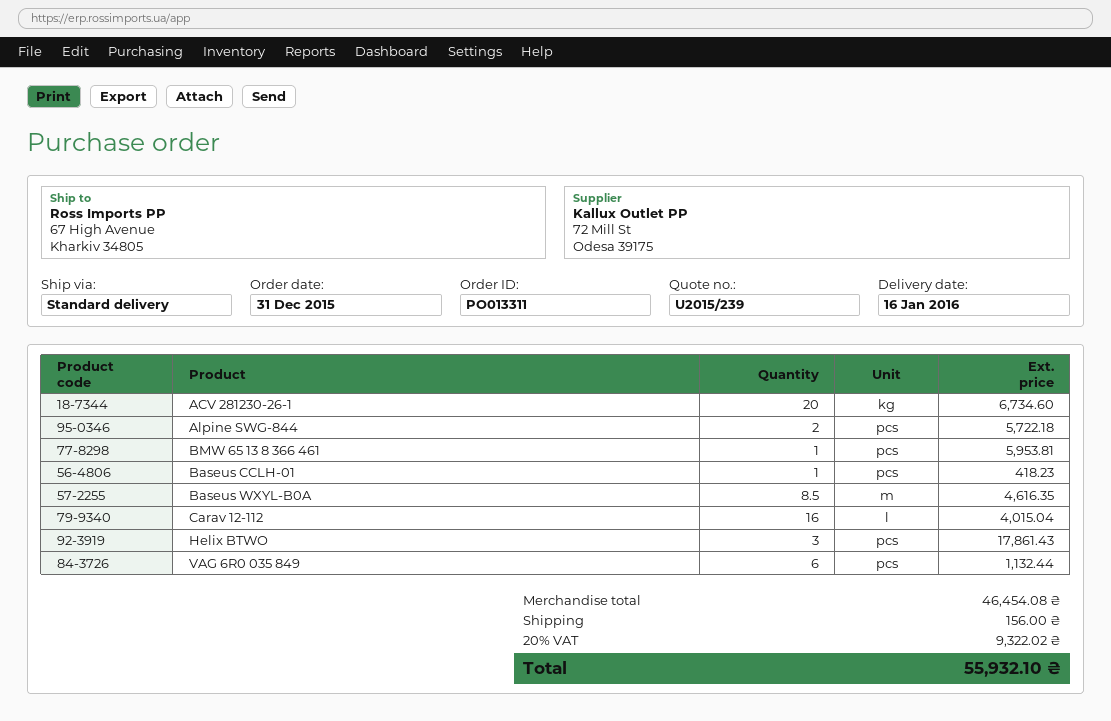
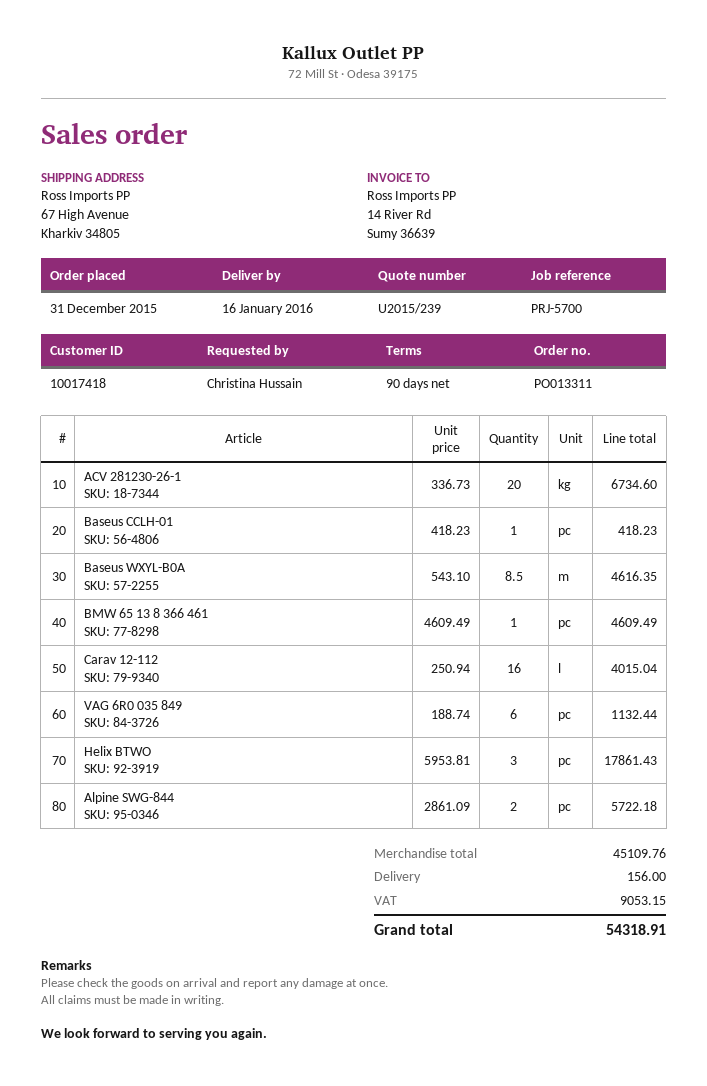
BMW 65 13 8 366 461: 1 for 5953.81 -> 1 for 4609.49
subtotal: 46454.08 -> 45109.76
tax: 9322.02 -> 9053.15
total: 55932.10 -> 54318.91

